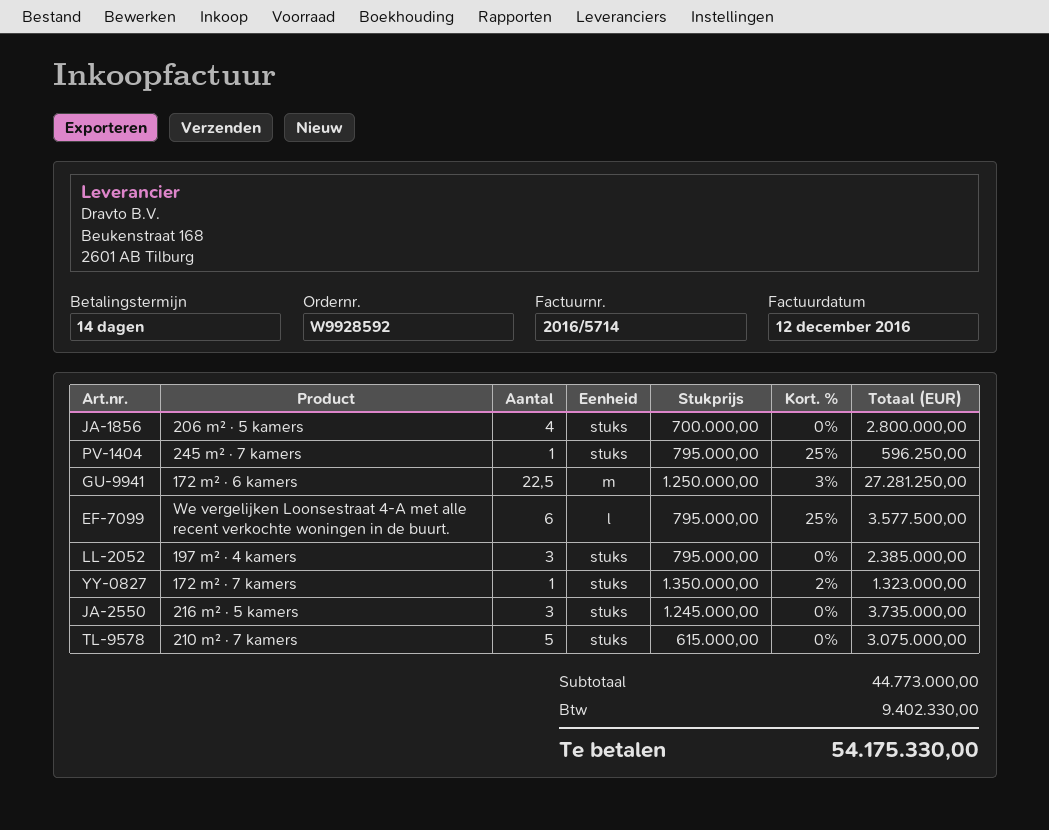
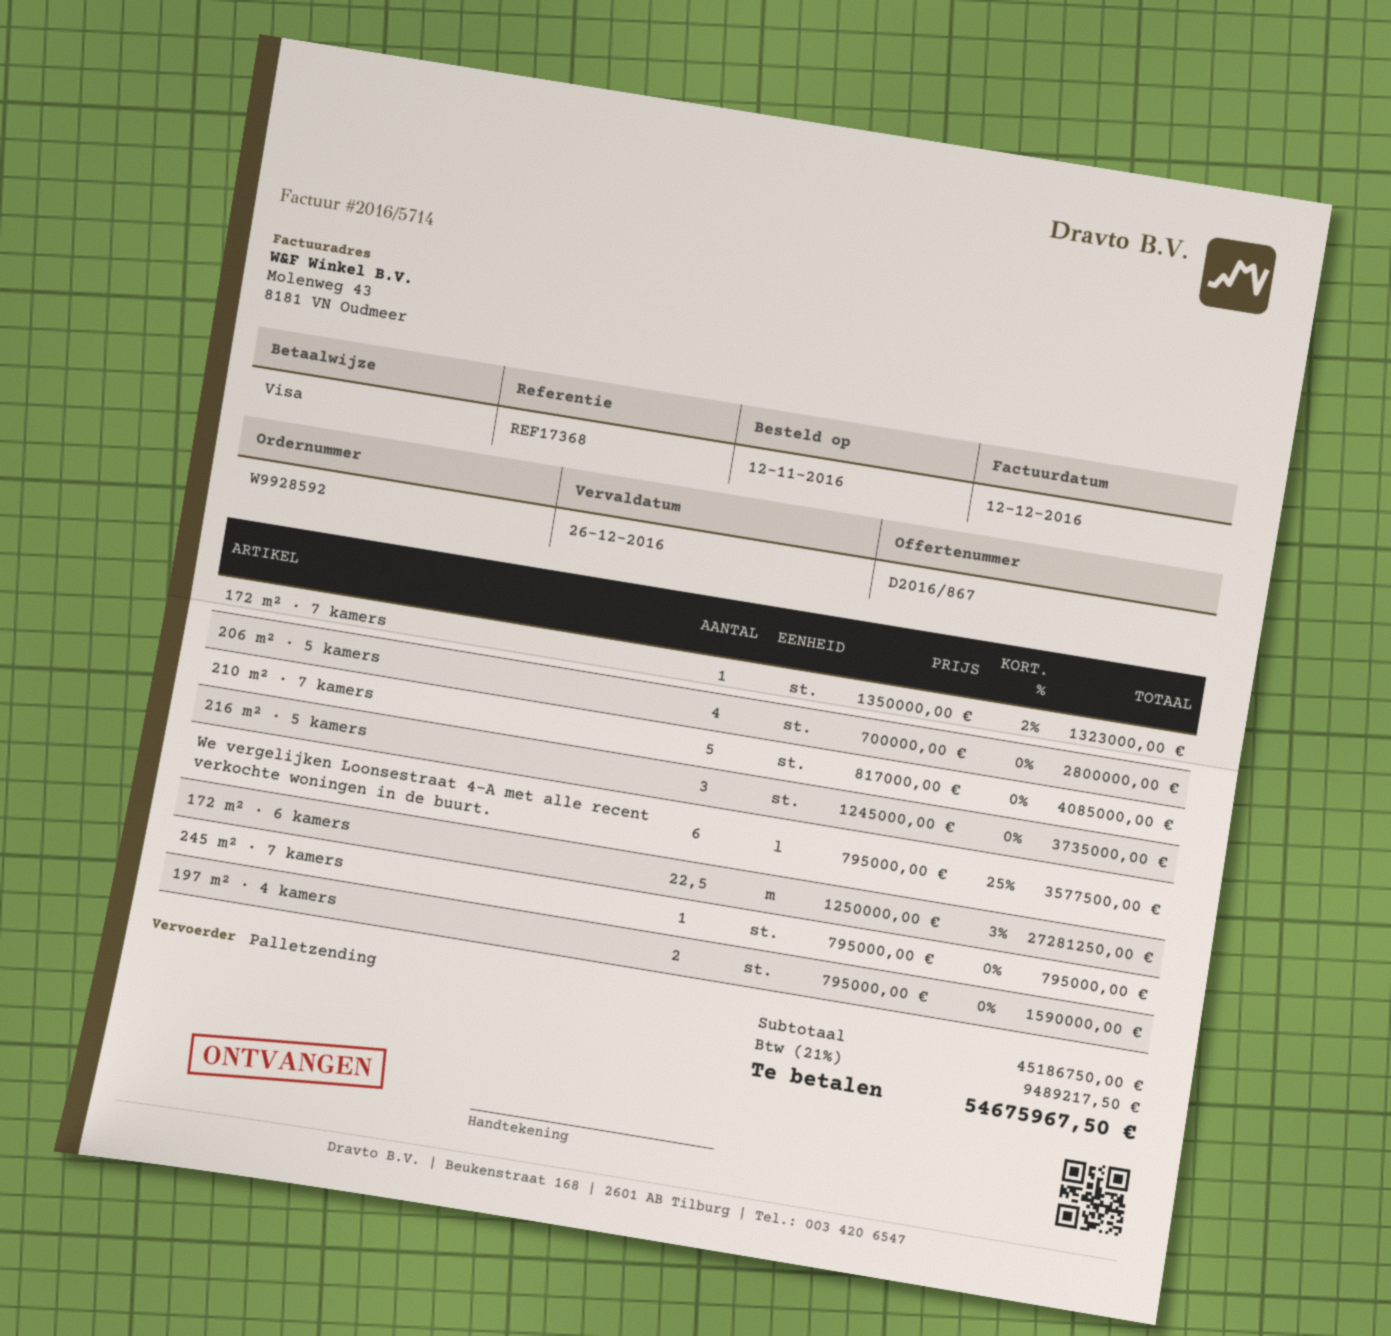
245 m² · 7 kamers: 1 x 795000.00 - 25% = 596250.00 -> 1 x 795000.00 = 795000.00
197 m² · 4 kamers: 3 x 795000.00 = 2385000.00 -> 2 x 795000.00 = 1590000.00
210 m² · 7 kamers: 5 x 615000.00 = 3075000.00 -> 5 x 817000.00 = 4085000.00
subtotal: 44773000.00 -> 45186750.00
tax: 9402330.00 -> 9489217.50
total: 54175330.00 -> 54675967.50

